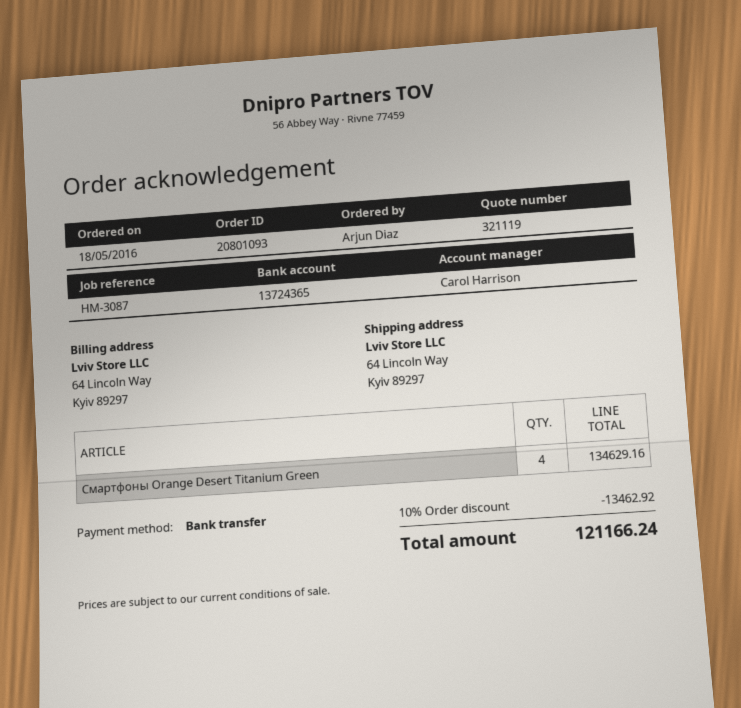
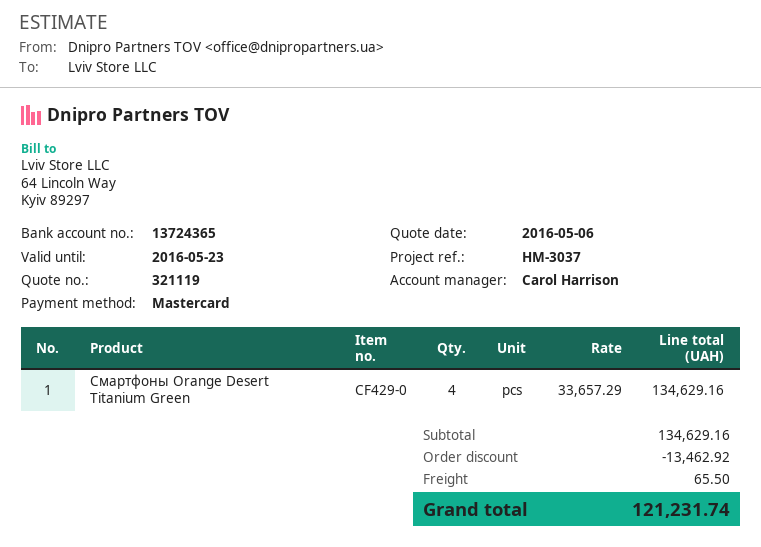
reference: HM-3087 -> HM-3037
payment method: bank transfer -> Mastercard
shipping: none -> 65.50
total: 121166.24 -> 121231.74

